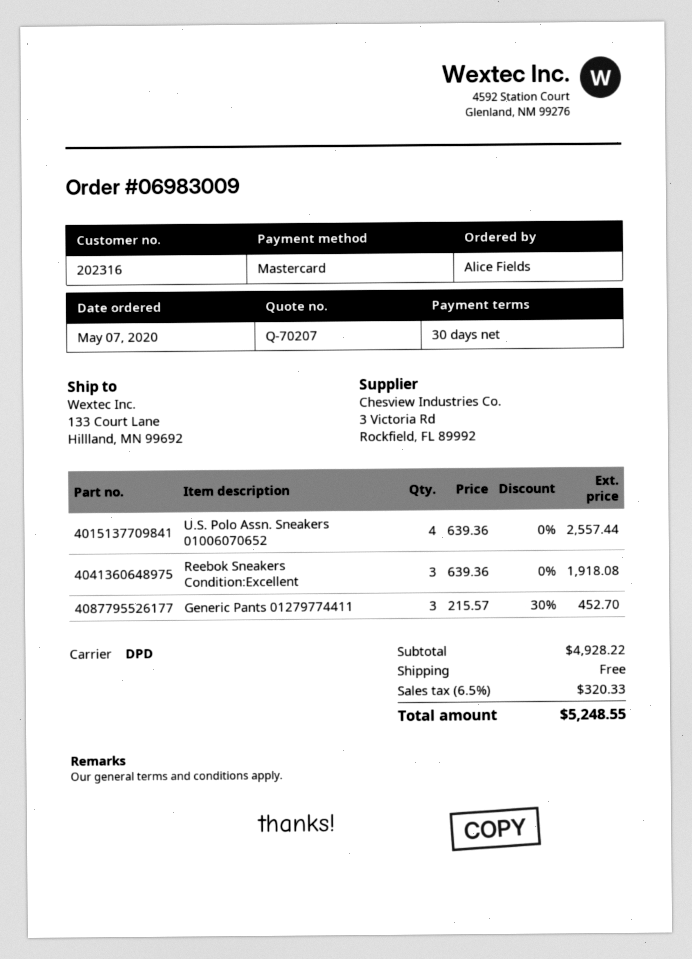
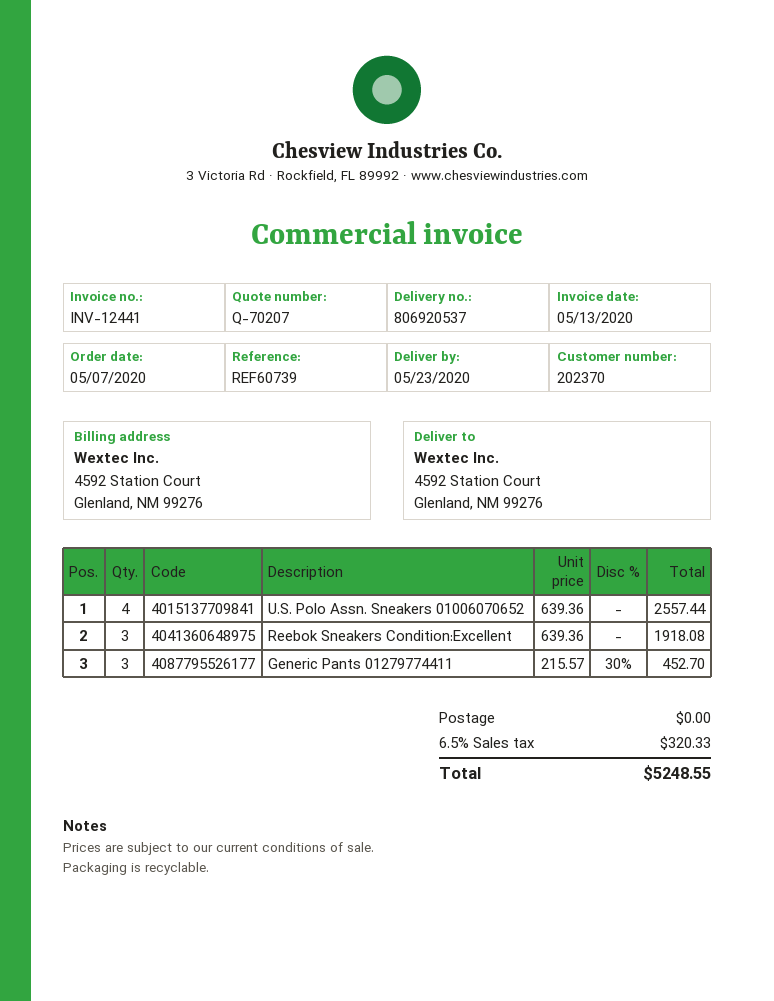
customer number: 202316 -> 202370
ship to: 133 Court Lane, Hillland, MN 99692 -> 4592 Station Court, Glenland, NM 99276

